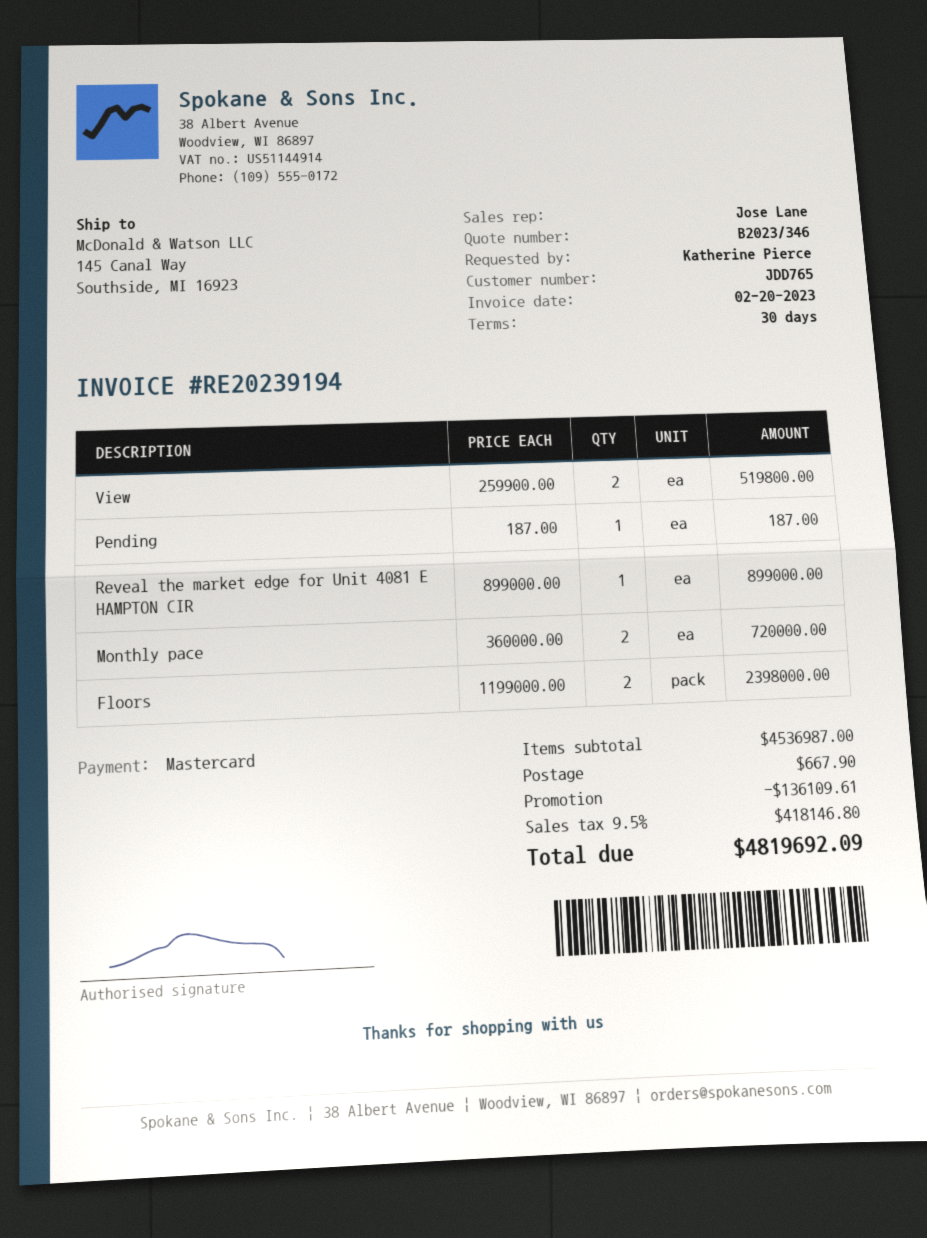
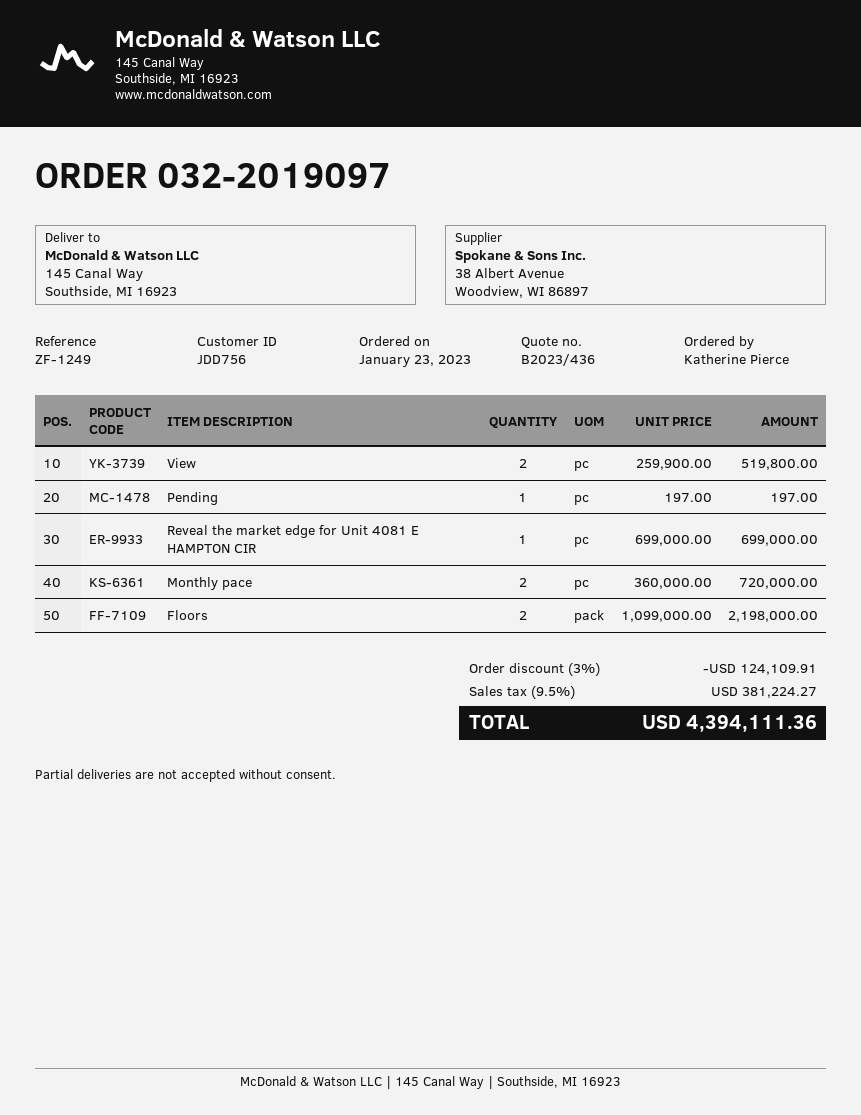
quote number: B2023/346 -> B2023/436
customer number: JDD765 -> JDD756
Pending: 1 x 187.00 = 187.00 -> 1 x 197.00 = 197.00
Reveal the market edge for Unit 4081 E HAMPTON CIR: 1 x 899000.00 = 899000.00 -> 1 x 699000.00 = 699000.00
Floors: 2 x 1199000.00 = 2398000.00 -> 2 x 1099000.00 = 2198000.00
discount: 136109.61 -> 124109.91
shipping: 667.90 -> none
tax: 9.5% = 418146.80 -> 9.5% = 381224.27
total: 4819692.09 -> 4394111.36

